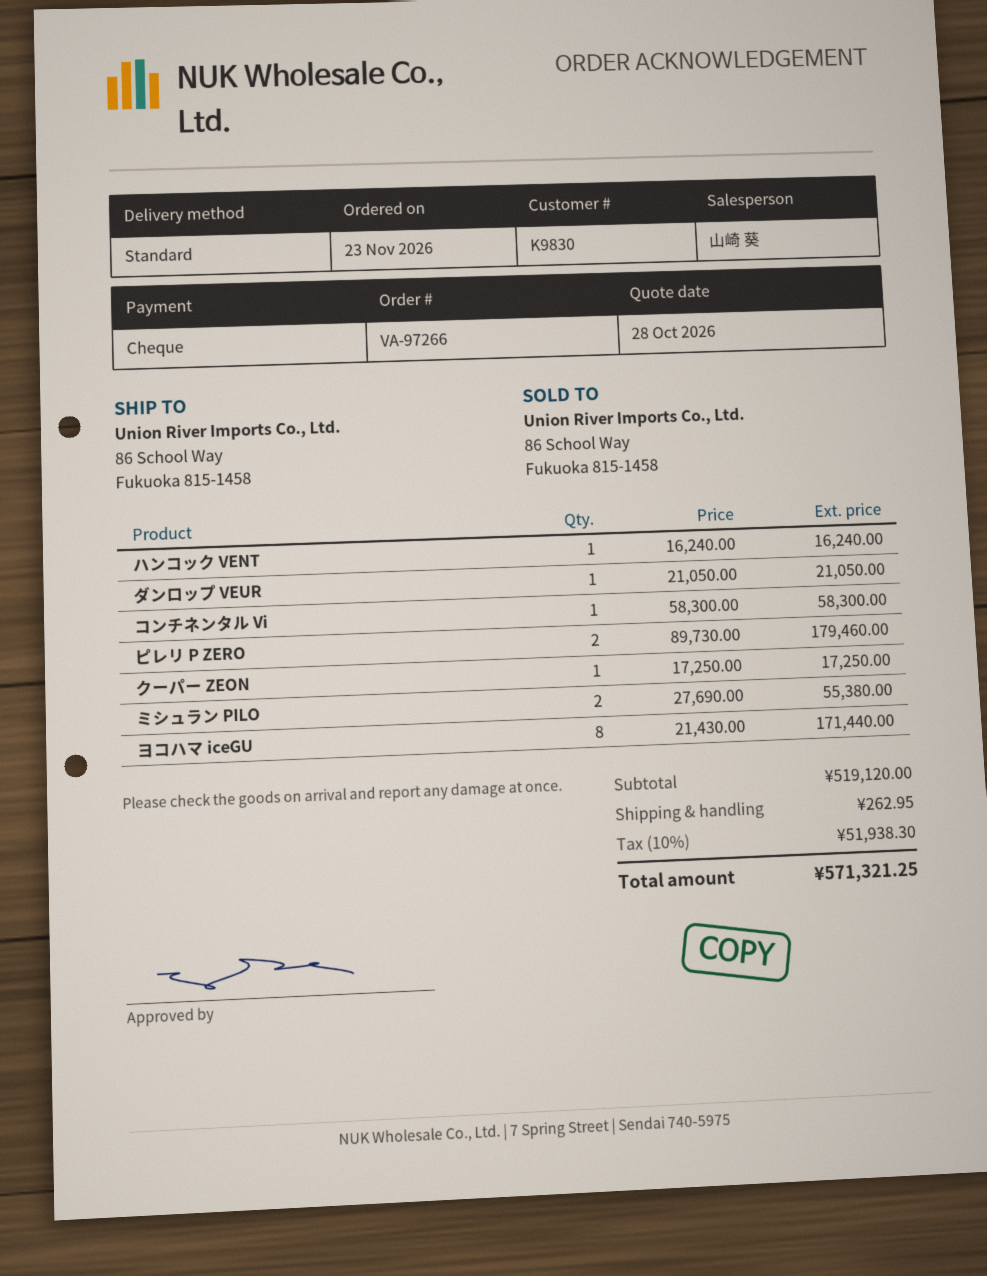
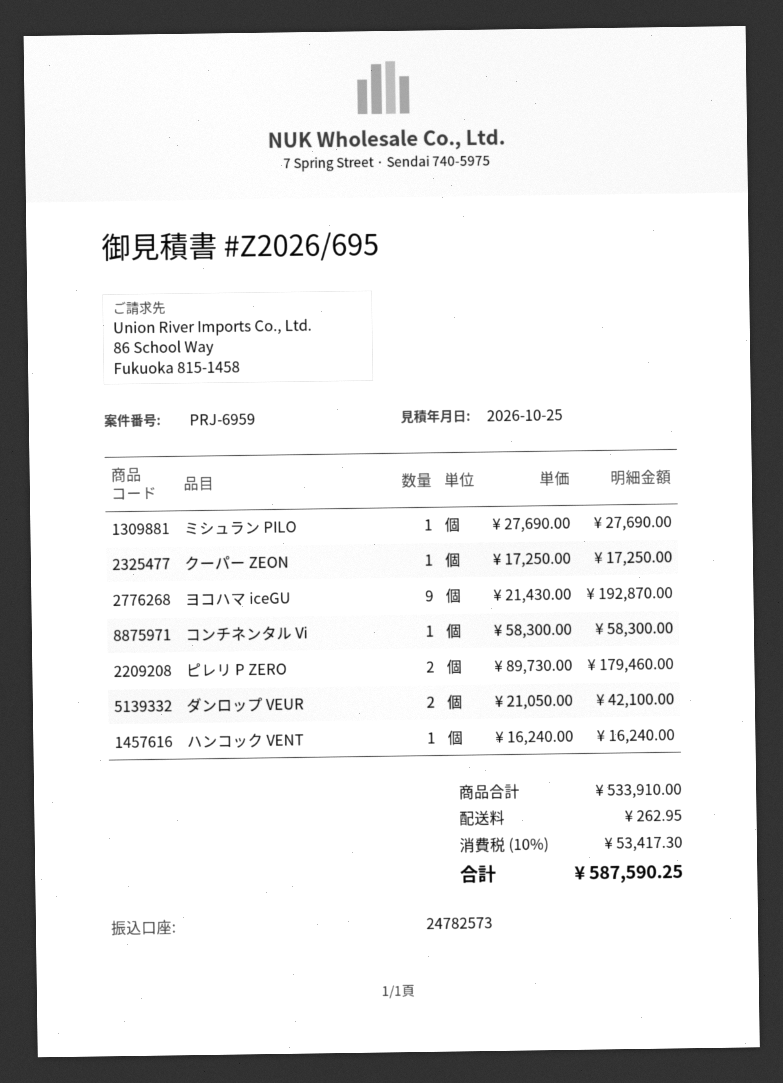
quote date: 2026-10-28 -> 2026-10-25
ダンロップ VEUR: 1 x 21050.00 = 21050.00 -> 2 x 21050.00 = 42100.00
ミシュラン PILO: 2 x 27690.00 = 55380.00 -> 1 x 27690.00 = 27690.00
ヨコハマ iceGU: 8 x 21430.00 = 171440.00 -> 9 x 21430.00 = 192870.00
subtotal: 519120.00 -> 533910.00
tax: 10% = 51938.30 -> 10% = 53417.30
total: 571321.25 -> 587590.25

